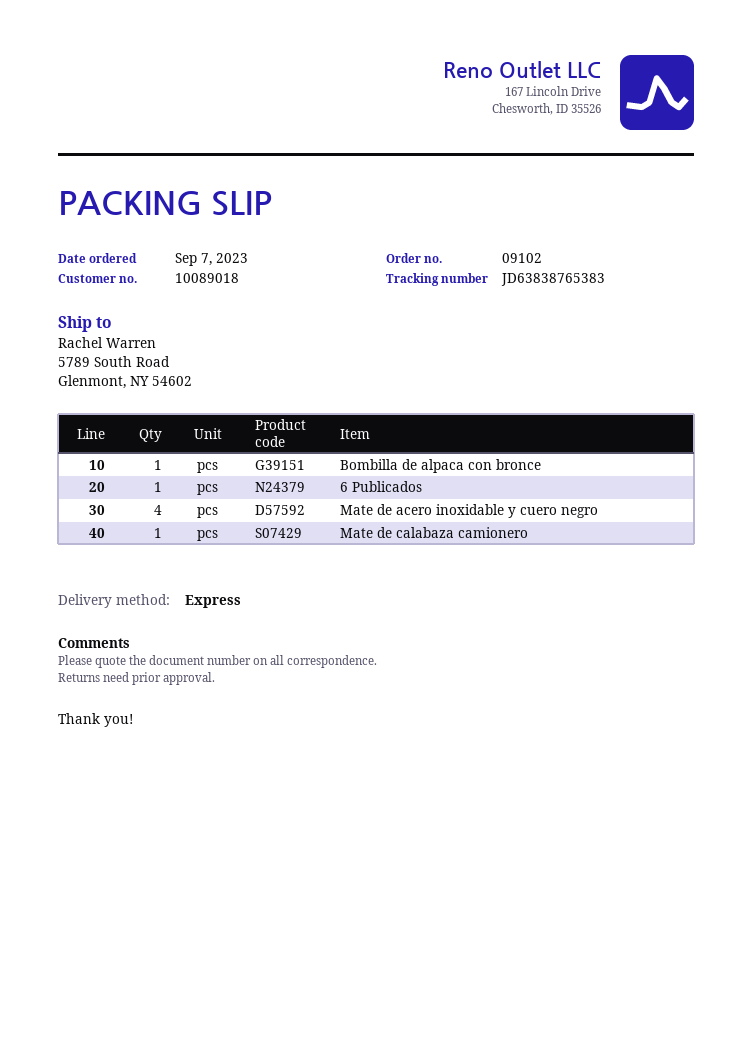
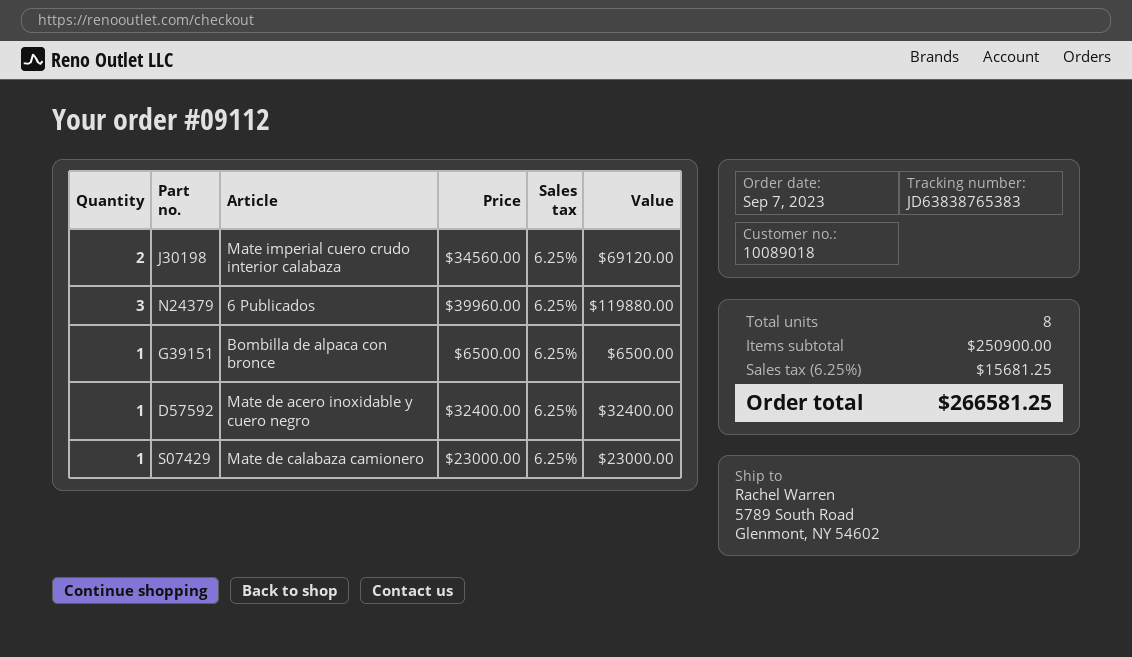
order number: 09102 -> 09112
6 Publicados: 1 -> 3
Mate de acero inoxidable y cuero negro: 4 -> 1
Mate imperial cuero crudo interior calabaza: none -> 2

